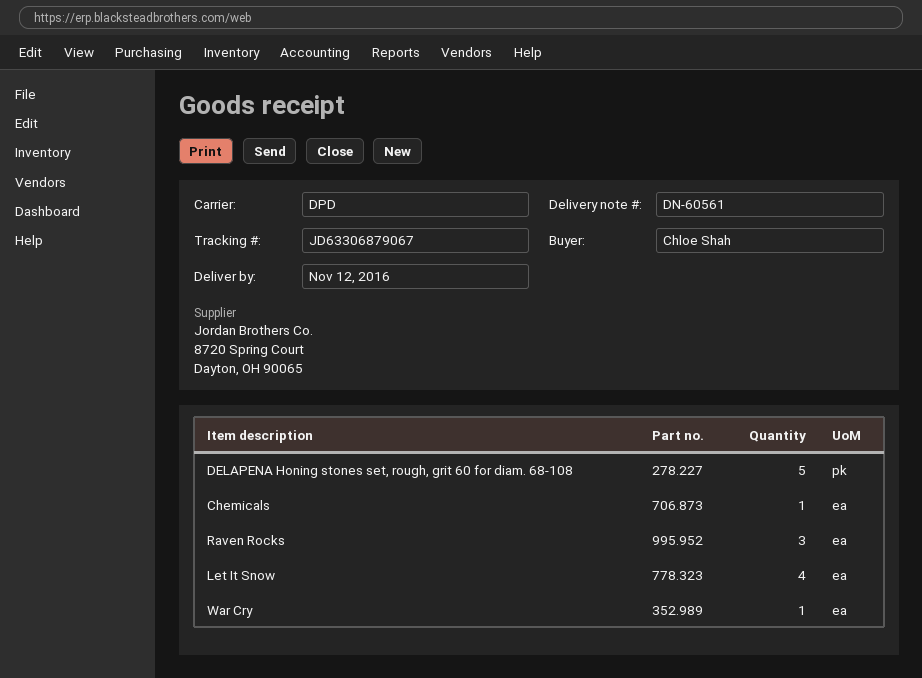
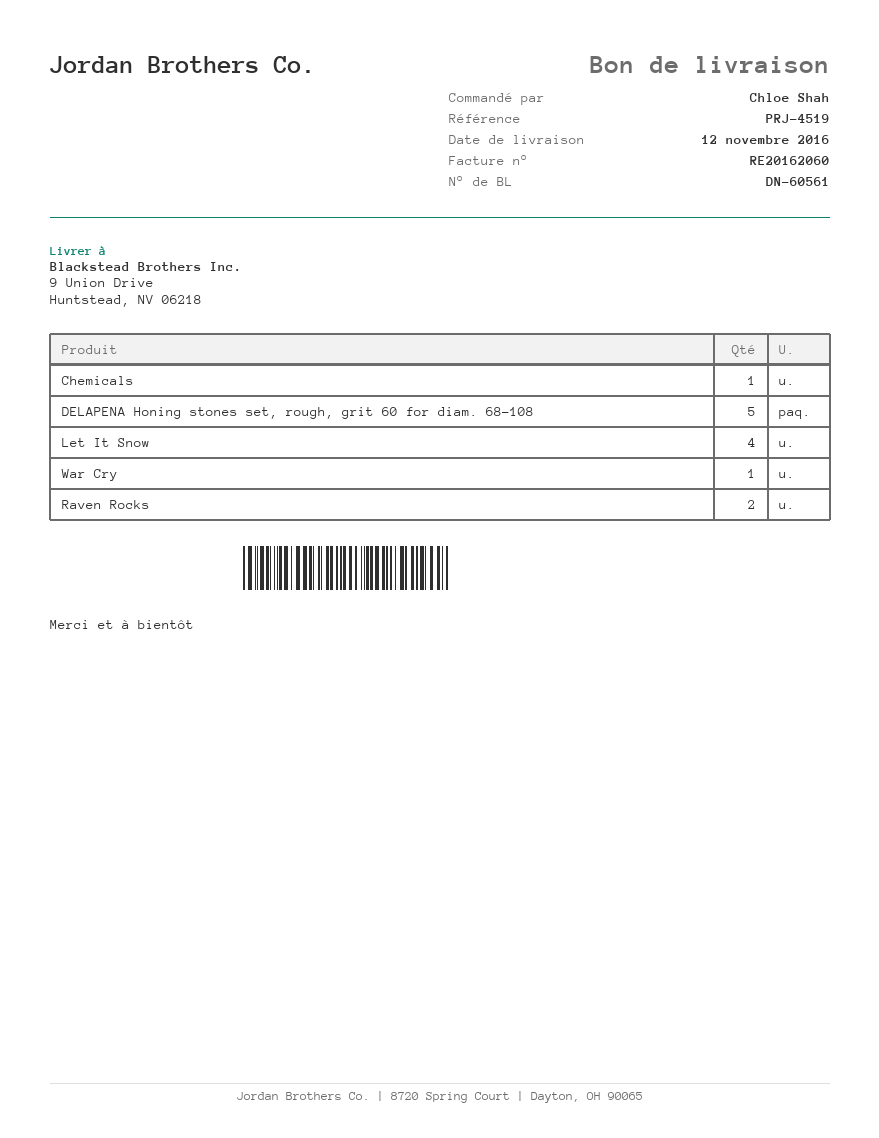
Raven Rocks: 3 -> 2

